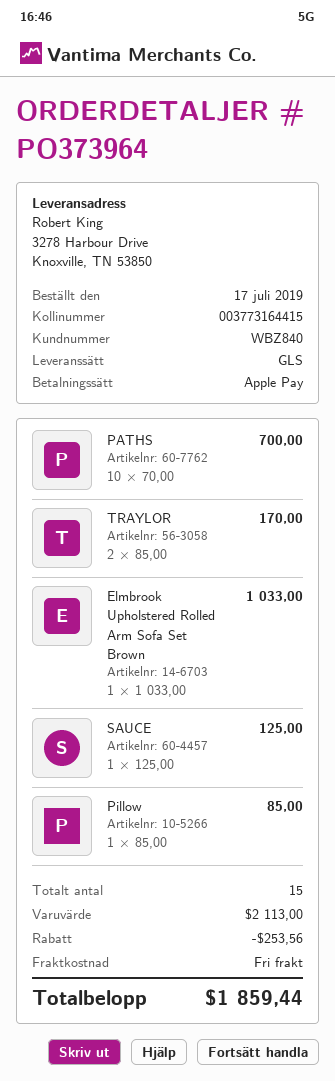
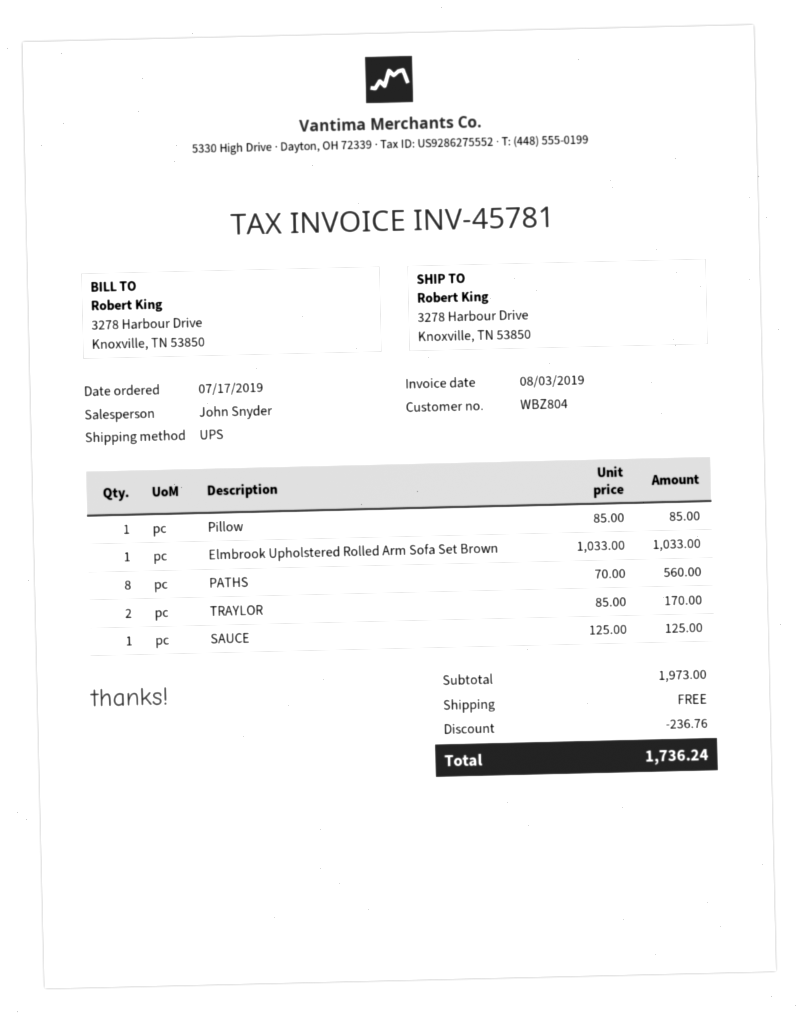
customer number: WBZ840 -> WBZ804
shipping method: GLS -> UPS
PATHS: 10 x 70.00 = 700.00 -> 8 x 70.00 = 560.00
subtotal: 2113.00 -> 1973.00
discount: 253.56 -> 236.76
total: 1859.44 -> 1736.24

